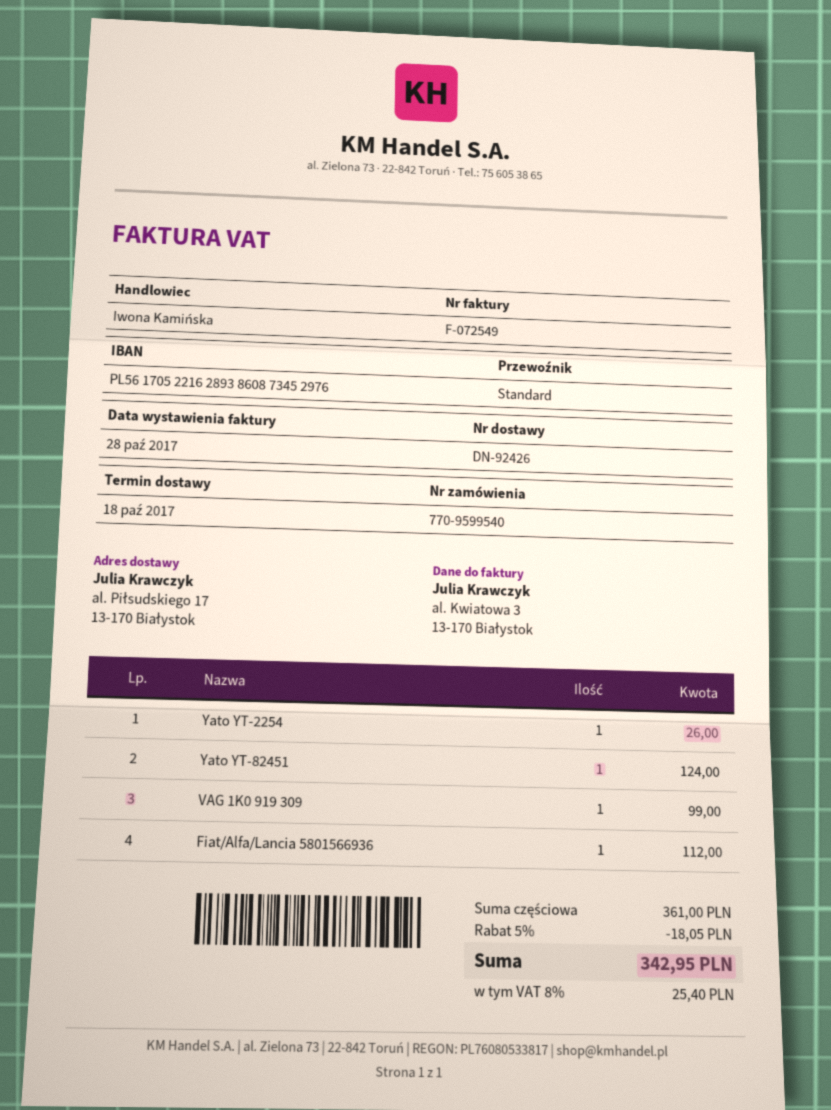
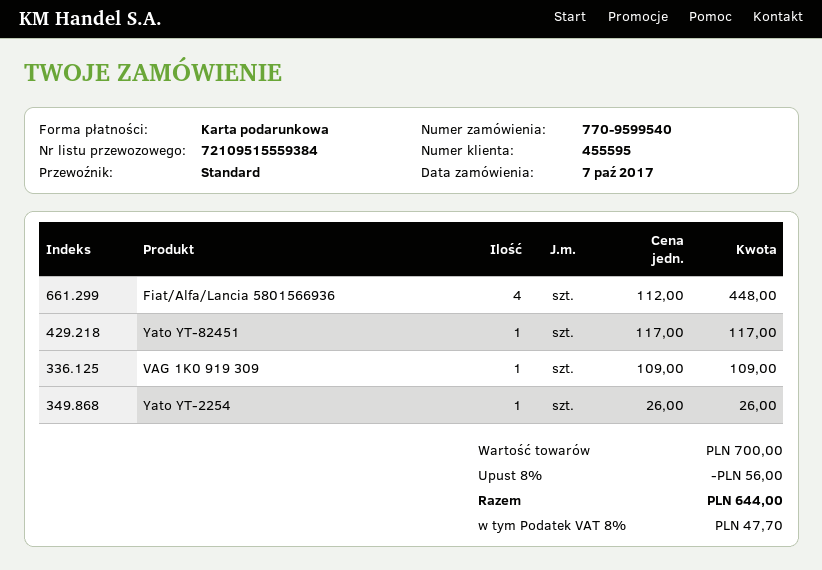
Yato YT-82451: 1 for 124.00 -> 1 for 117.00
VAG 1K0 919 309: 1 for 99.00 -> 1 for 109.00
Fiat/Alfa/Lancia 5801566936: 1 for 112.00 -> 4 for 448.00
subtotal: 361.00 -> 700.00
discount: 5% = 18.05 -> 8% = 56.00
tax: 8% = 25.40 -> 8% = 47.70
total: 342.95 -> 644.00

